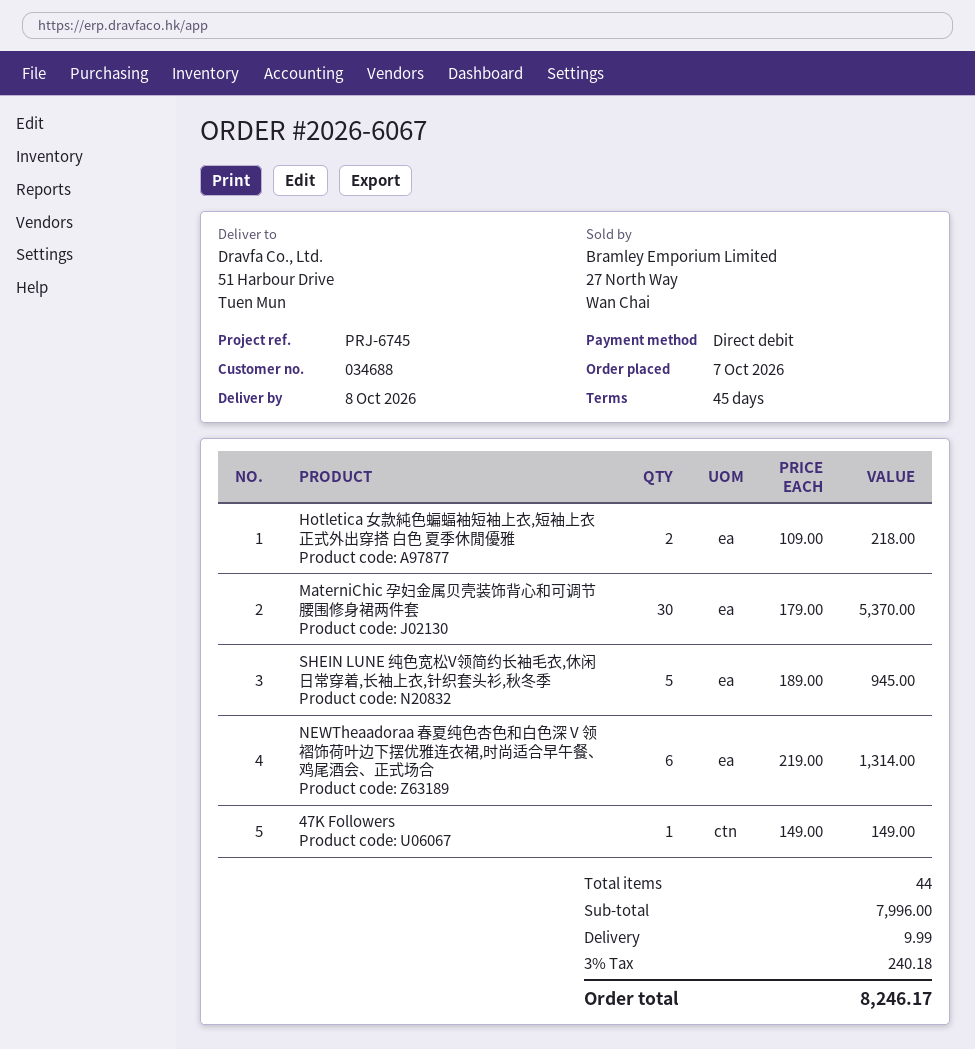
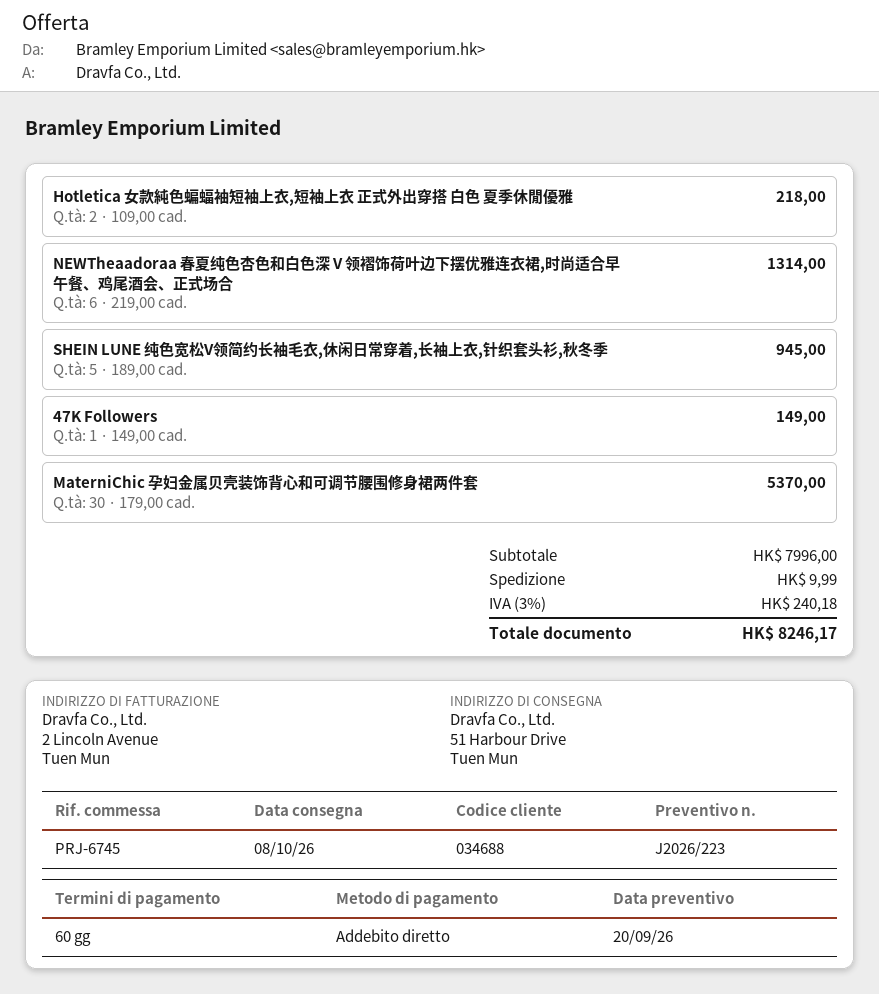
payment terms: 45 days -> 60 days

